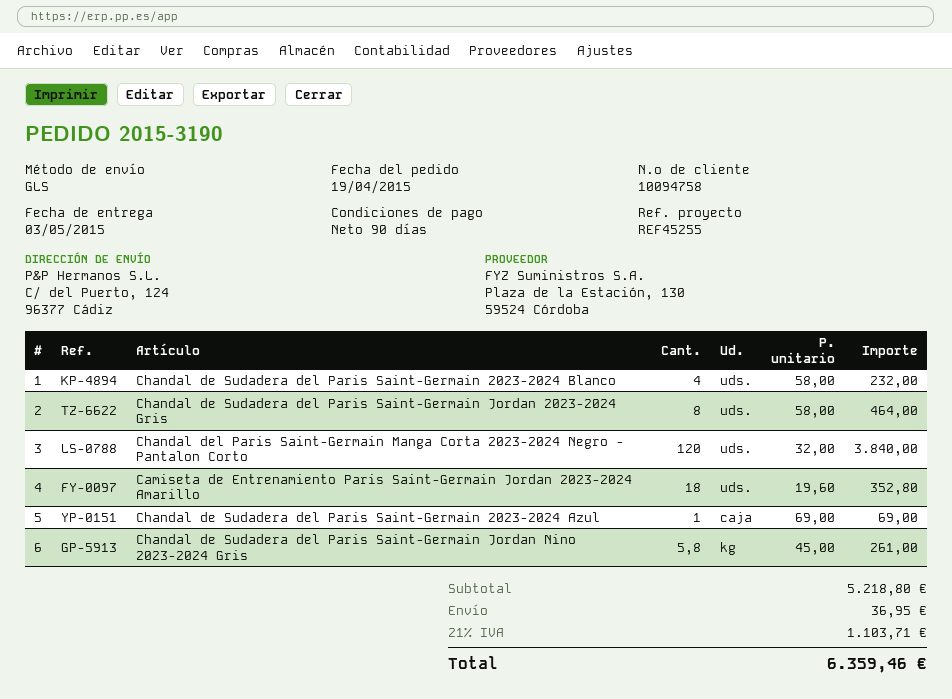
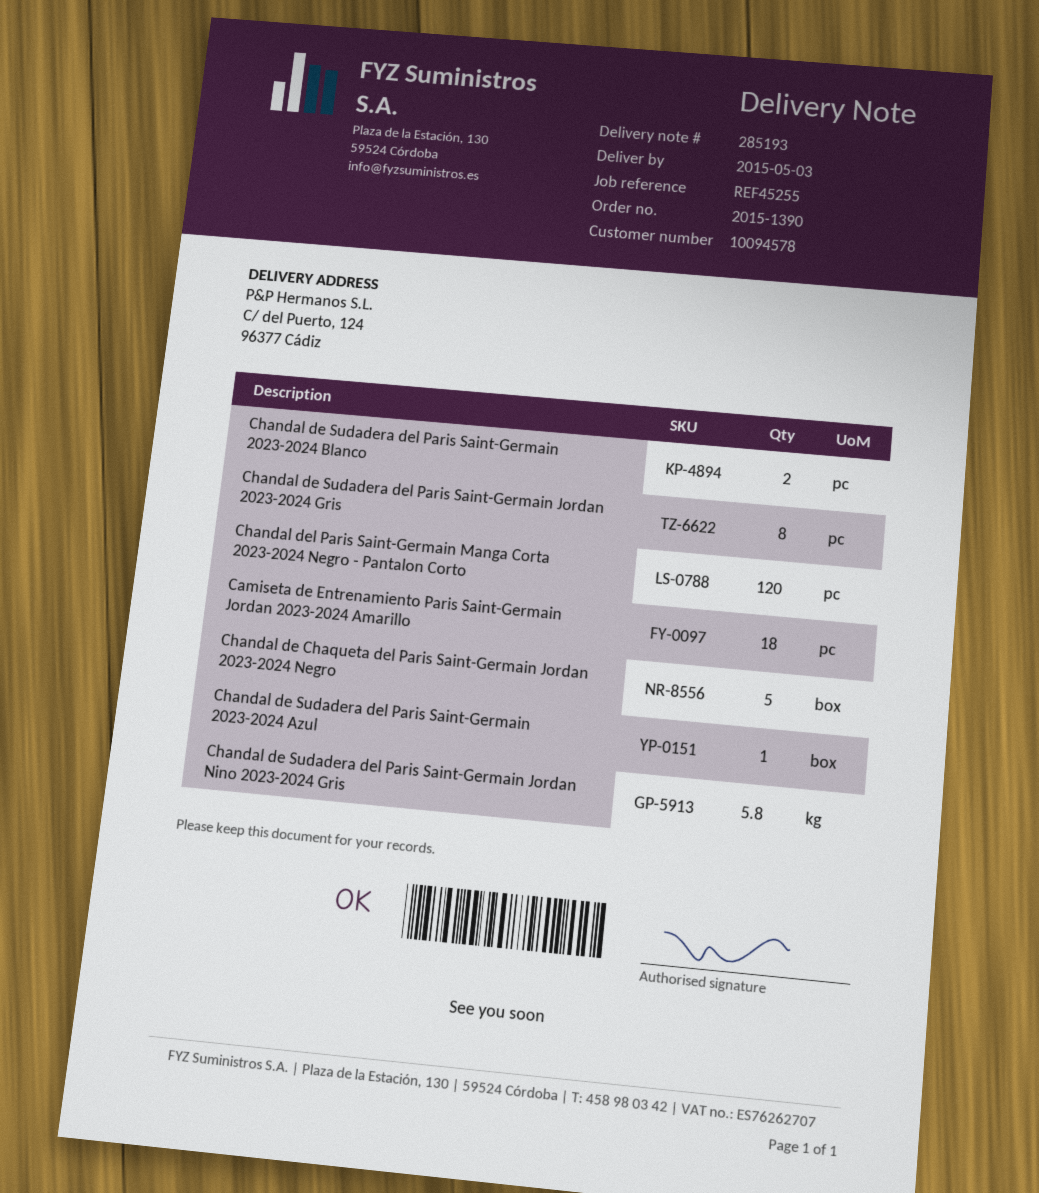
order number: 2015-3190 -> 2015-1390
customer number: 10094758 -> 10094578
Chandal de Sudadera del Paris Saint-Germain 2023-2024 Blanco: 4 -> 2
Chandal de Chaqueta del Paris Saint-Germain Jordan 2023-2024 Negro: none -> 5

